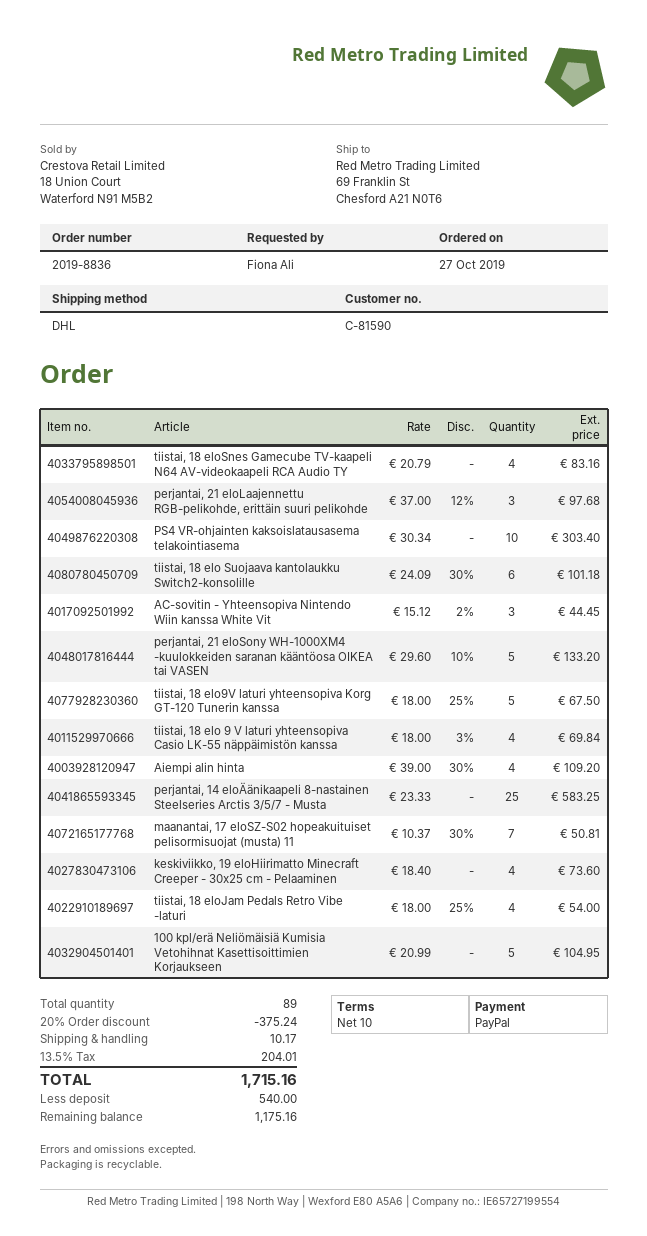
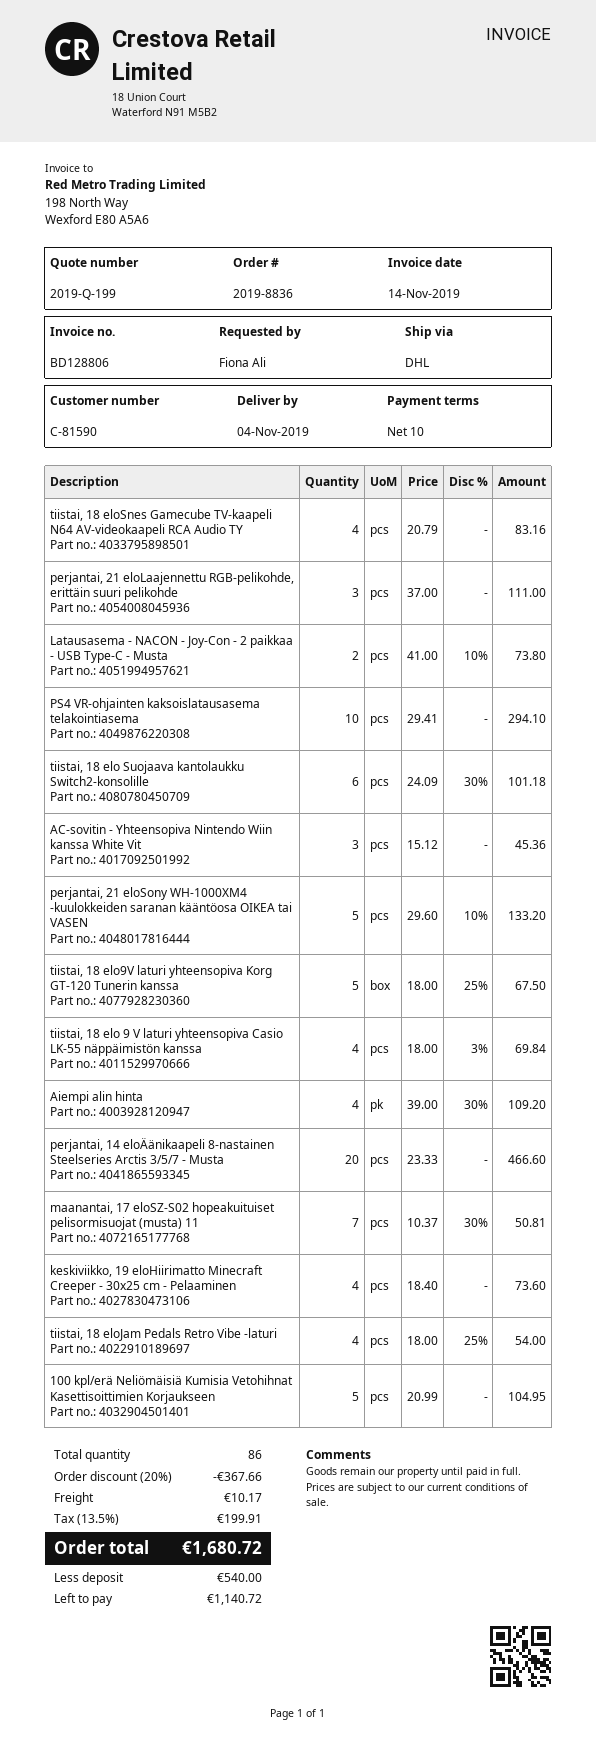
perjantai, 21 eloLaajennettu RGB-pelikohde, erittäin suuri pelikohde: 3 x 37.00 - 12% = 97.68 -> 3 x 37.00 = 111.00
PS4 VR-ohjainten kaksoislatausasema telakointiasema: 10 x 30.34 = 303.40 -> 10 x 29.41 = 294.10
AC-sovitin - Yhteensopiva Nintendo Wiin kanssa White Vit: 3 x 15.12 - 2% = 44.45 -> 3 x 15.12 = 45.36
perjantai, 14 eloÄänikaapeli 8-nastainen Steelseries Arctis 3/5/7 - Musta: 25 x 23.33 = 583.25 -> 20 x 23.33 = 466.60
Latausasema - NACON - Joy-Con - 2 paikkaa - USB Type-C - Musta: none -> 2 x 41.00 - 10% = 73.80
total quantity: 89 -> 86
discount: 20% = 375.24 -> 20% = 367.66
tax: 13.5% = 204.01 -> 13.5% = 199.91
total: 1715.16 -> 1680.72
balance: 1175.16 -> 1140.72

